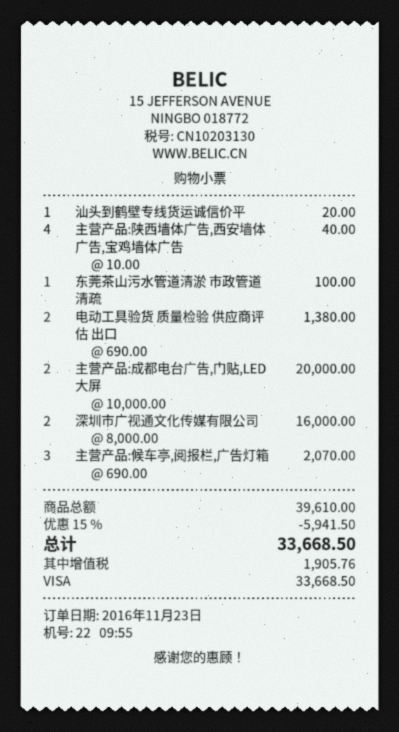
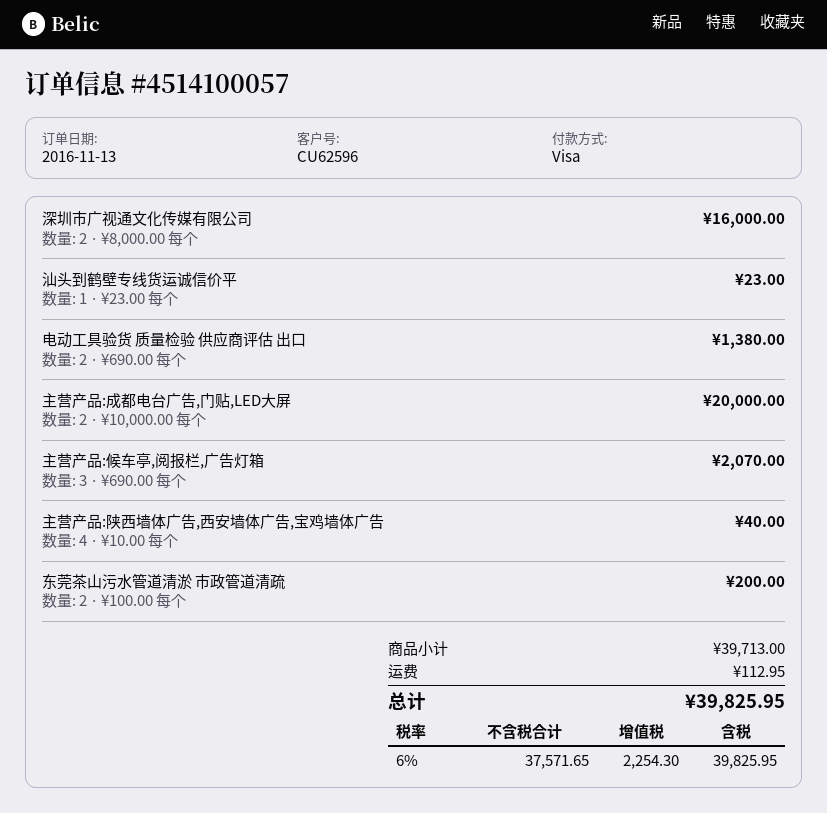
order date: 2016-11-23 -> 2016-11-13
汕头到鹤壁专线货运诚信价平: 1 x 20.00 = 20.00 -> 1 x 23.00 = 23.00
东莞茶山污水管道清淤 市政管道清疏: 1 x 100.00 = 100.00 -> 2 x 100.00 = 200.00
subtotal: 39610.00 -> 39713.00
discount: 15% = 5941.50 -> none
shipping: none -> 112.95
tax: 1905.76 -> 2254.30
total: 33668.50 -> 39825.95

